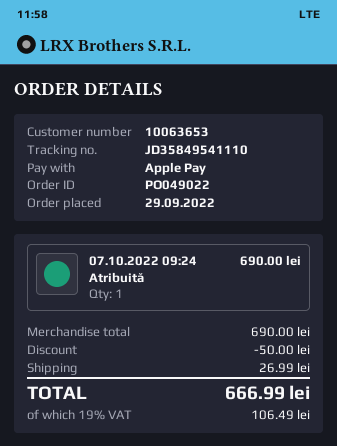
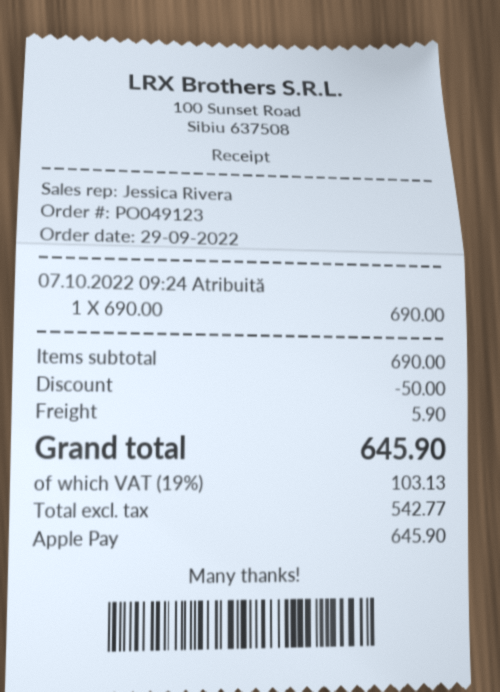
order number: PO049022 -> PO049123
shipping: 26.99 -> 5.90
tax: 19% = 106.49 -> 19% = 103.13
total: 666.99 -> 645.90

